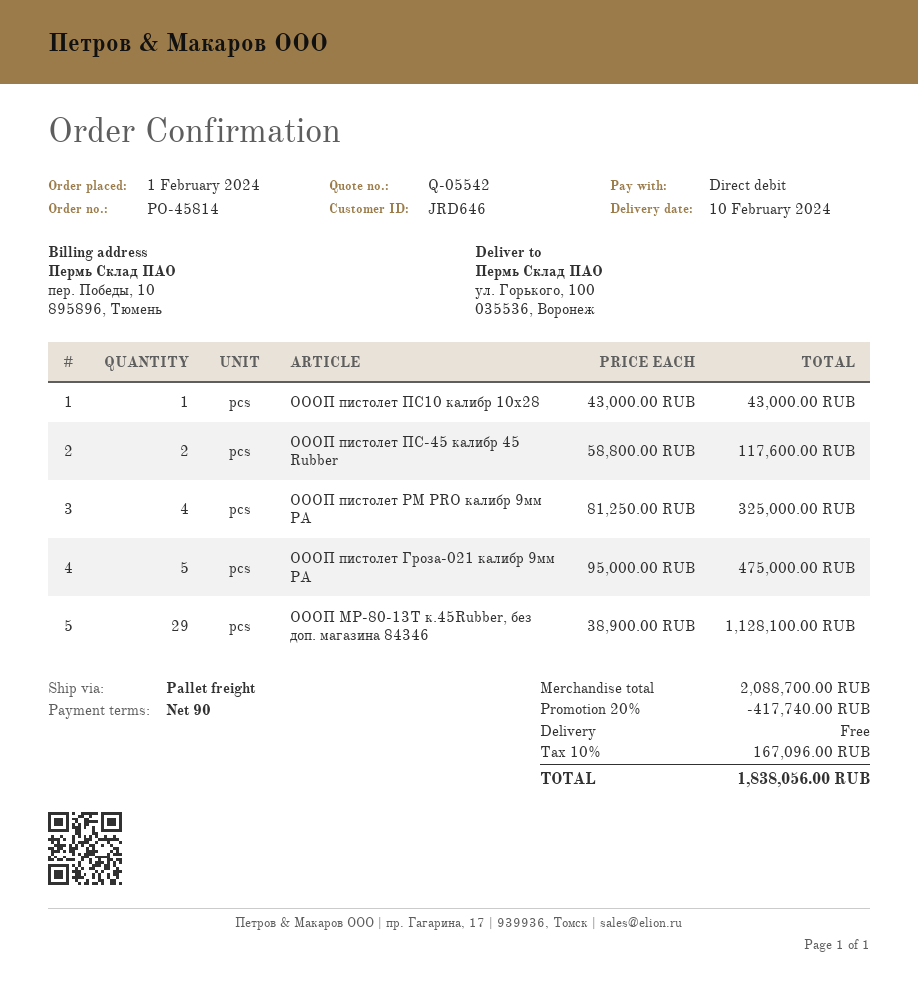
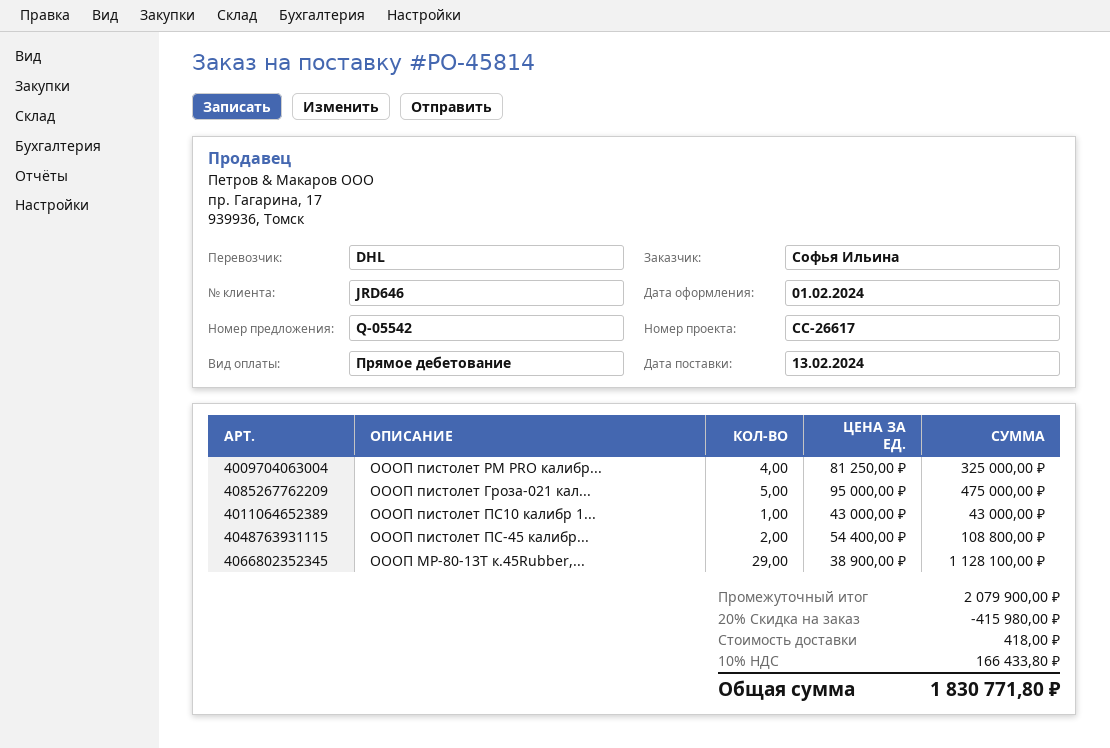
delivery date: 2024-02-10 -> 2024-02-13
shipping method: pallet freight -> DHL
ОООП пистолет ПС-45 калибр 45 Rubber: 2 x 58800.00 = 117600.00 -> 2 x 54400.00 = 108800.00
subtotal: 2088700.00 -> 2079900.00
discount: 20% = 417740.00 -> 20% = 415980.00
shipping: 0.00 -> 418.00
tax: 10% = 167096.00 -> 10% = 166433.80
total: 1838056.00 -> 1830771.80

